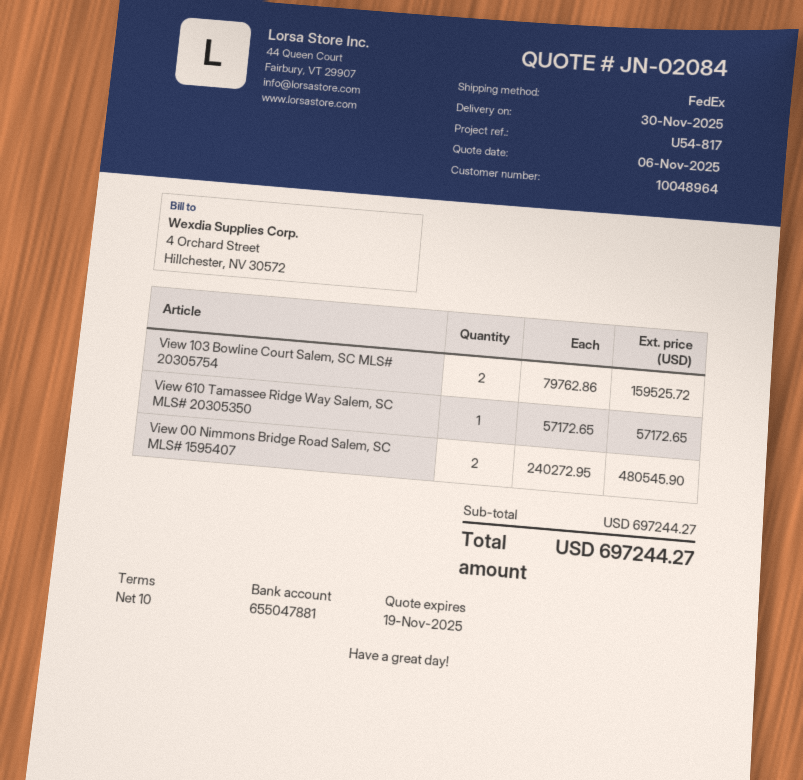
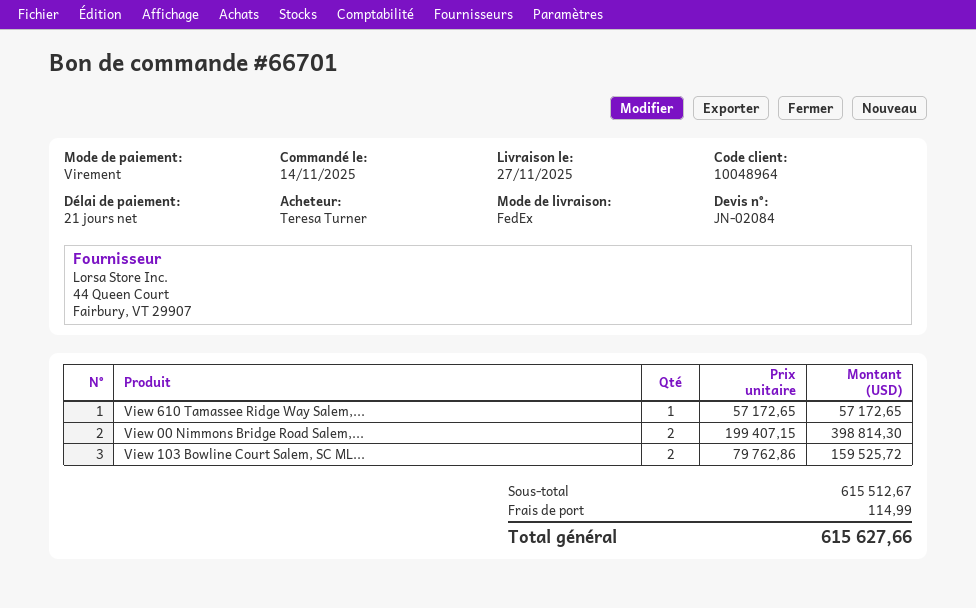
delivery date: 2025-11-30 -> 2025-11-27
payment terms: 10 days -> 21 days
View 00 Nimmons Bridge Road Salem, SC MLS# 1595407: 2 x 240272.95 = 480545.90 -> 2 x 199407.15 = 398814.30
subtotal: 697244.27 -> 615512.67
shipping: none -> 114.99
total: 697244.27 -> 615627.66

